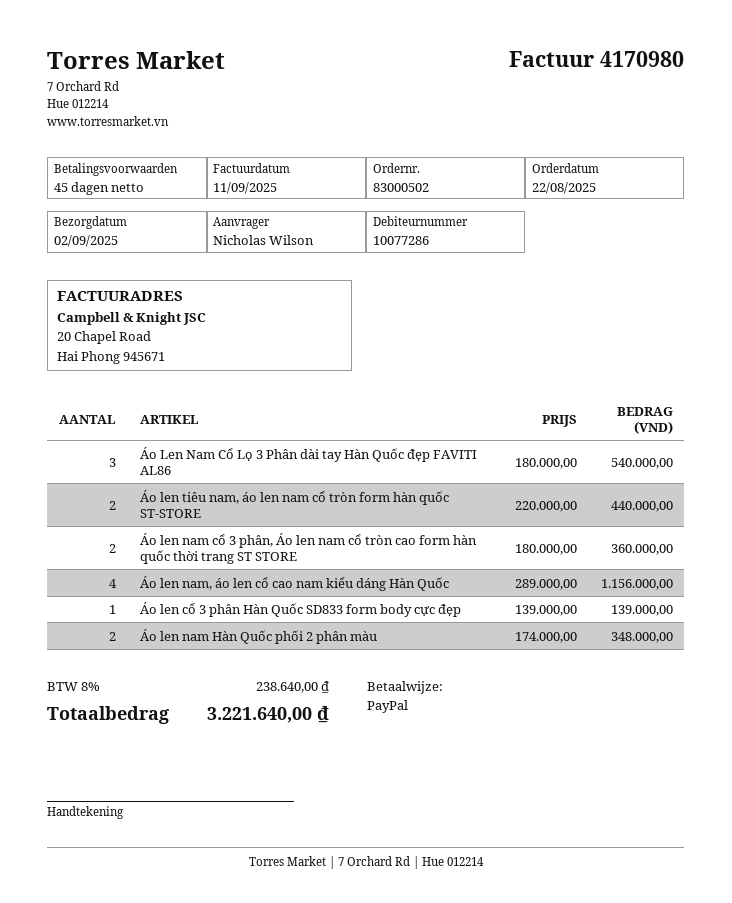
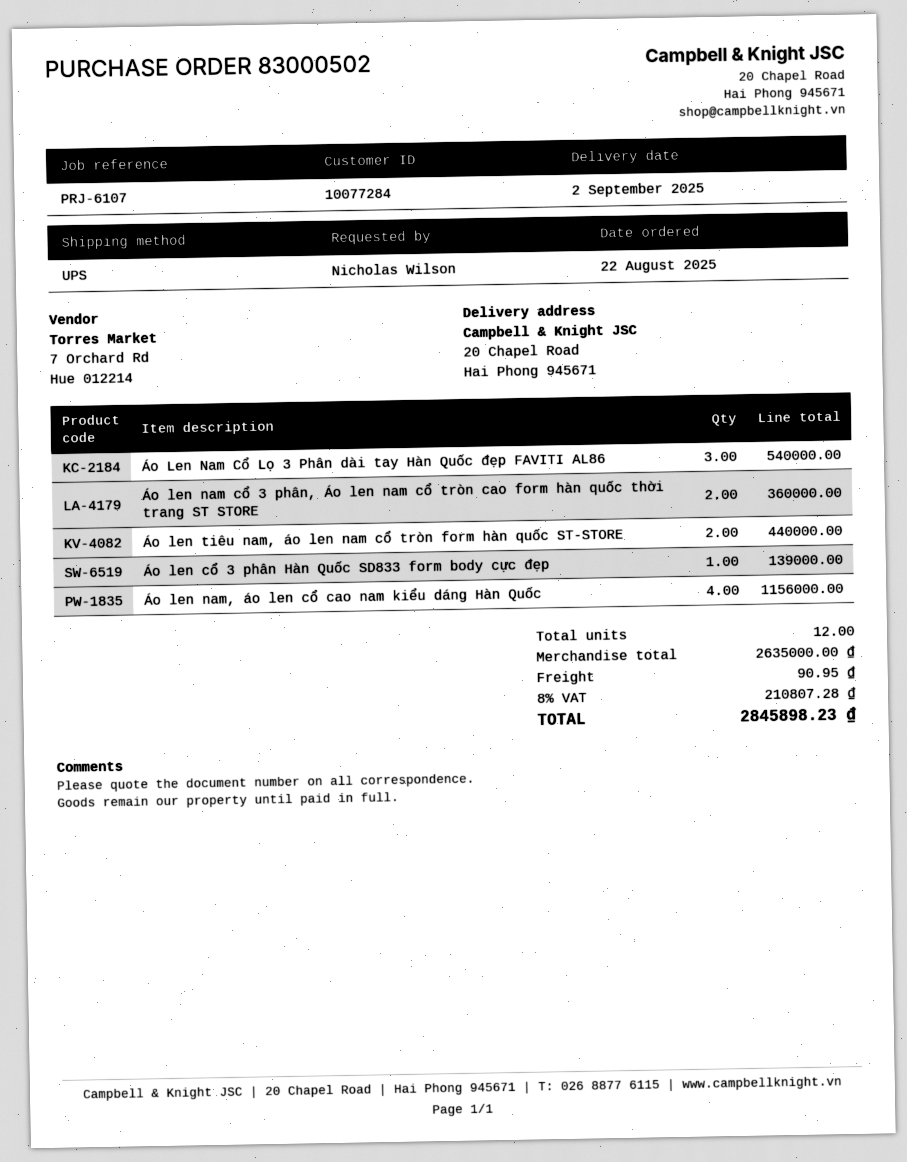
customer number: 10077286 -> 10077284
Áo len nam Hàn Quốc phối 2 phân màu: 2 for 348000.00 -> none
shipping: none -> 90.95
tax: 8% = 238640.00 -> 8% = 210807.28
total: 3221640.00 -> 2845898.23

